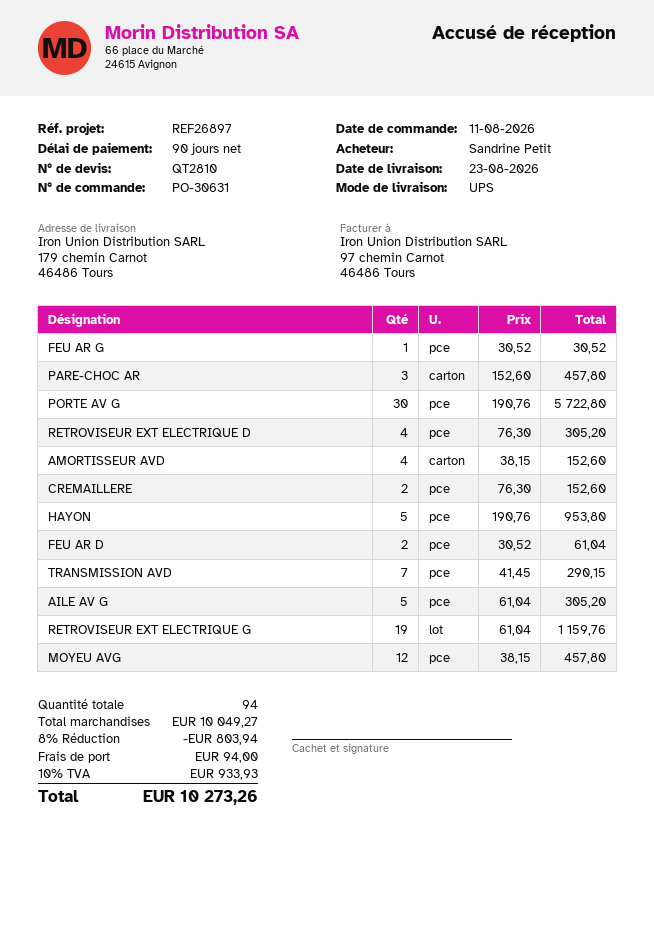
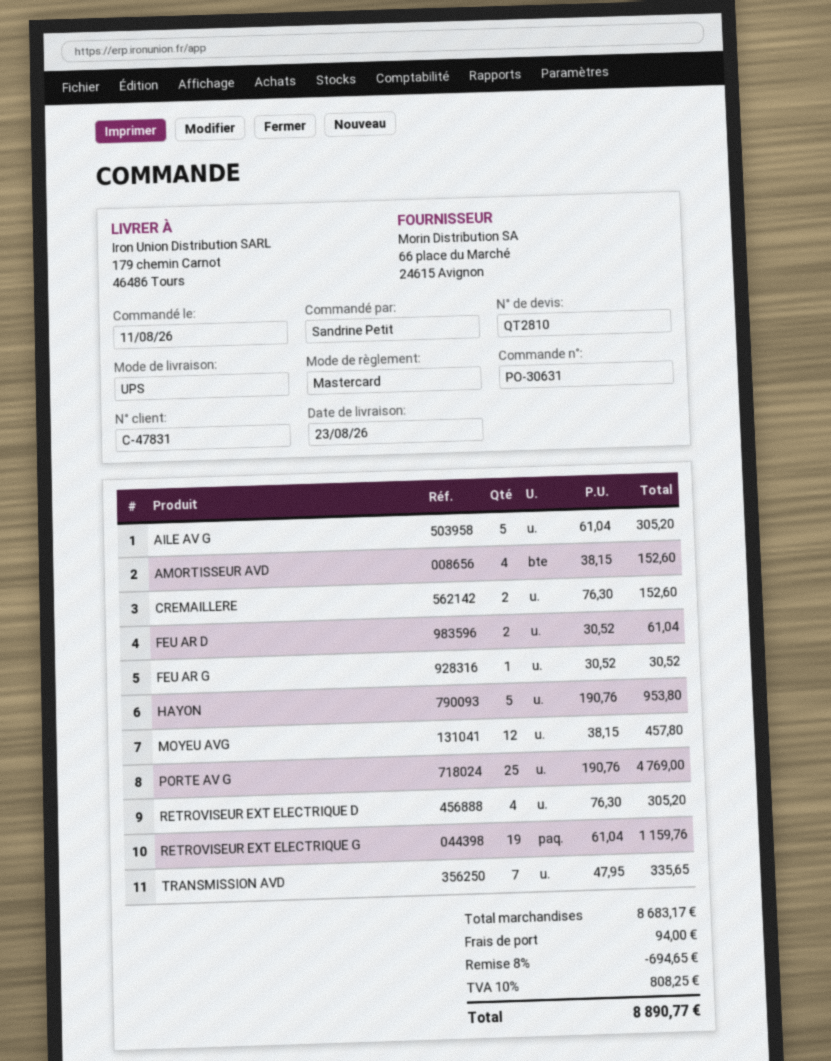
PARE-CHOC AR: 3 x 152.60 = 457.80 -> none
PORTE AV G: 30 x 190.76 = 5722.80 -> 25 x 190.76 = 4769.00
TRANSMISSION AVD: 7 x 41.45 = 290.15 -> 7 x 47.95 = 335.65
subtotal: 10049.27 -> 8683.17
discount: 8% = 803.94 -> 8% = 694.65
tax: 10% = 933.93 -> 10% = 808.25
total: 10273.26 -> 8890.77

